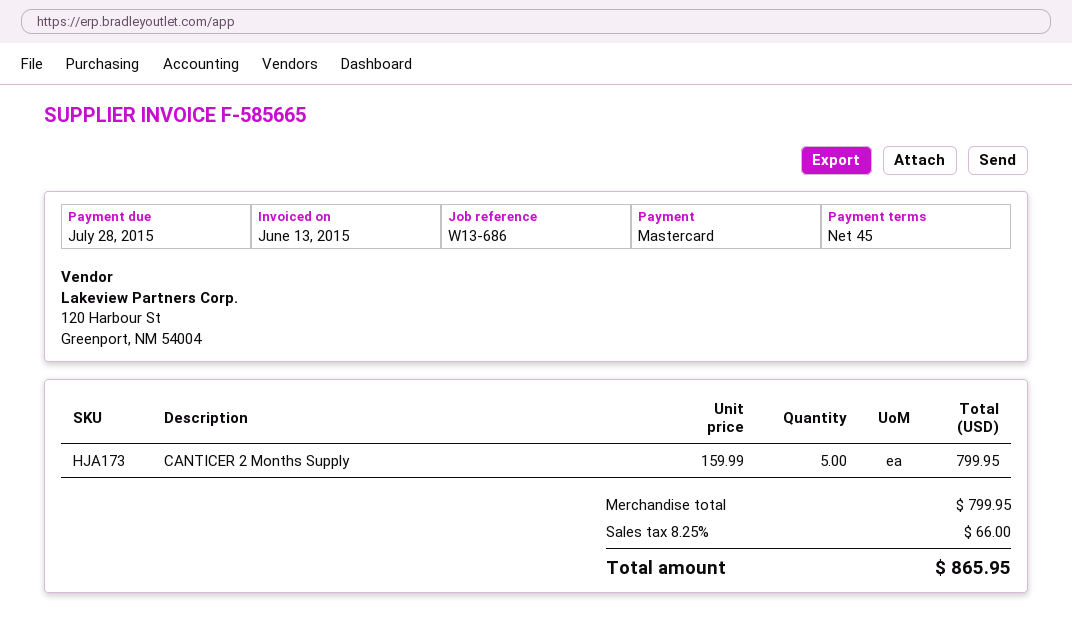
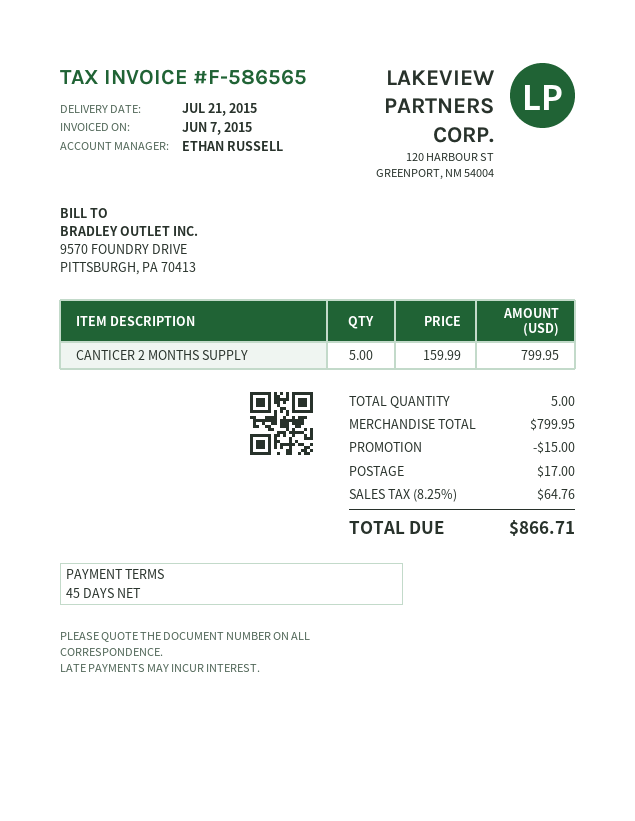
invoice number: F-585665 -> F-586565
invoice date: 2015-06-13 -> 2015-06-07
discount: none -> 15.00
shipping: none -> 17.00
tax: 8.25% = 66.00 -> 8.25% = 64.76
total: 865.95 -> 866.71

